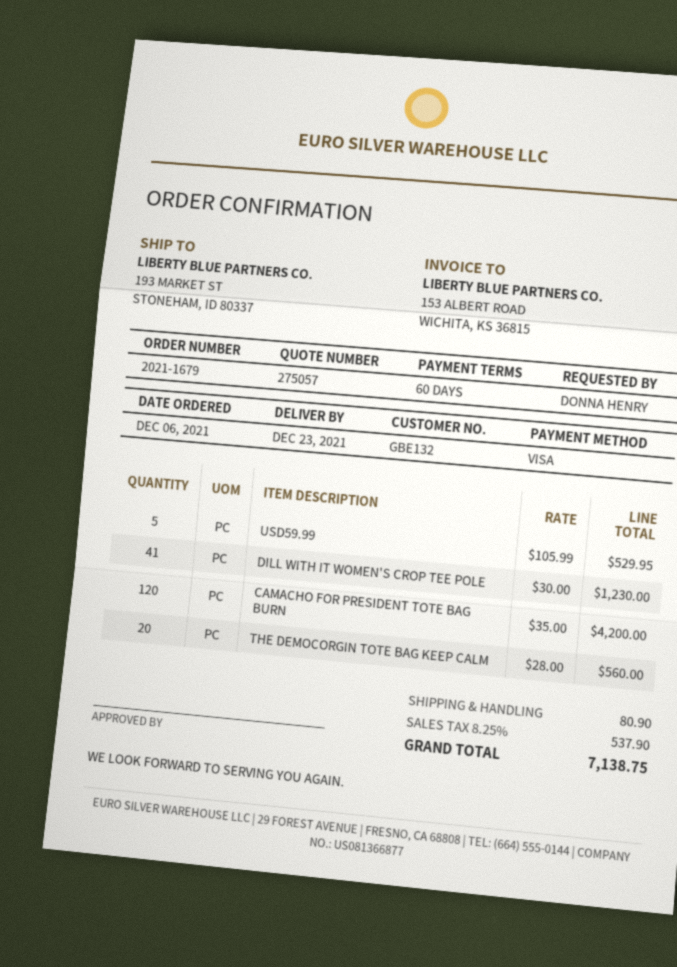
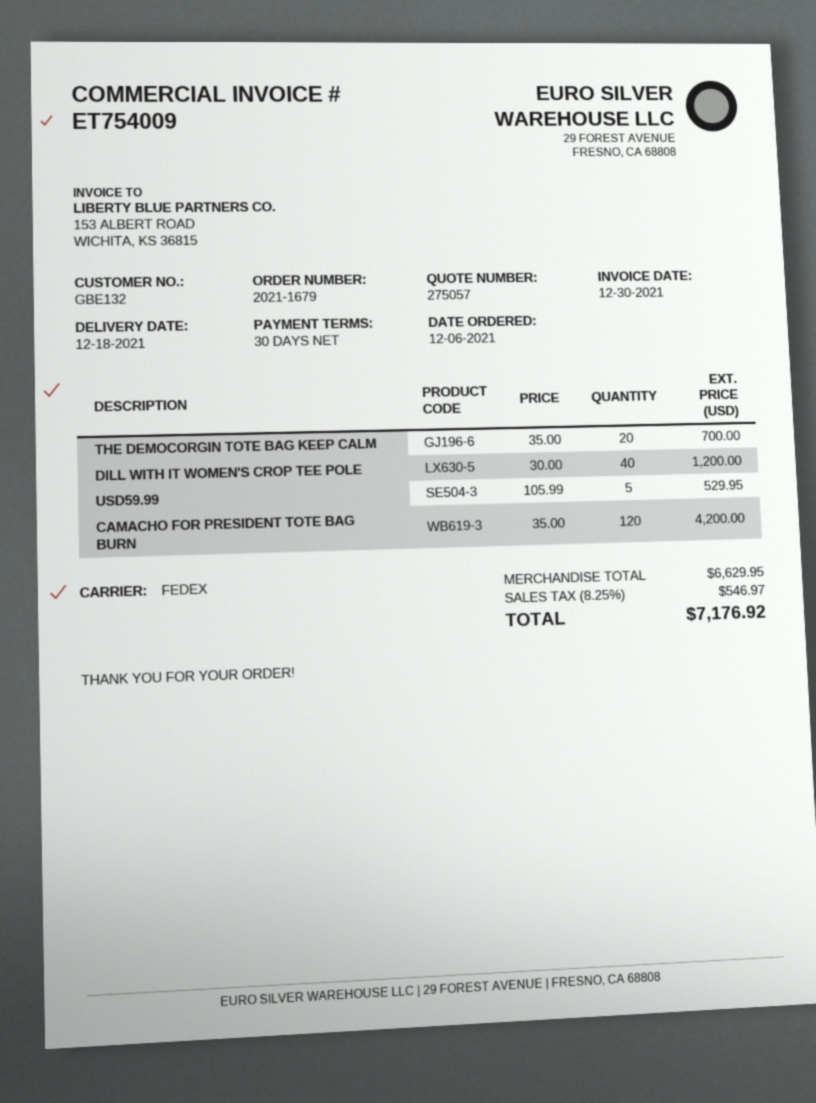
delivery date: 2021-12-23 -> 2021-12-18
payment terms: 60 days -> 30 days
DILL WITH IT WOMEN'S CROP TEE POLE: 41 x 30.00 = 1230.00 -> 40 x 30.00 = 1200.00
THE DEMOCORGIN TOTE BAG KEEP CALM: 20 x 28.00 = 560.00 -> 20 x 35.00 = 700.00
shipping: 80.90 -> none
tax: 8.25% = 537.90 -> 8.25% = 546.97
total: 7138.75 -> 7176.92

